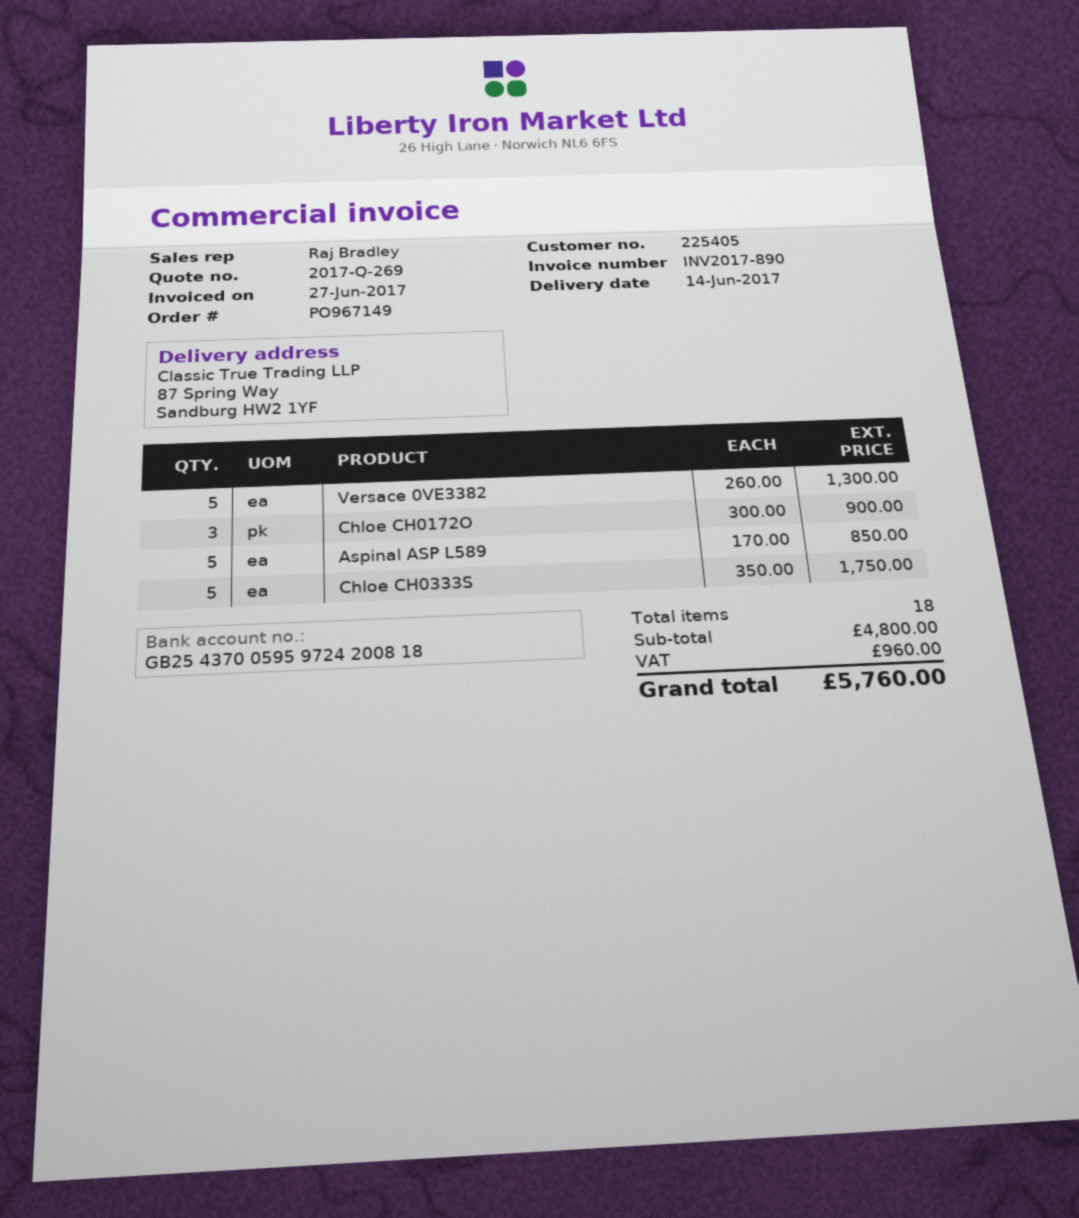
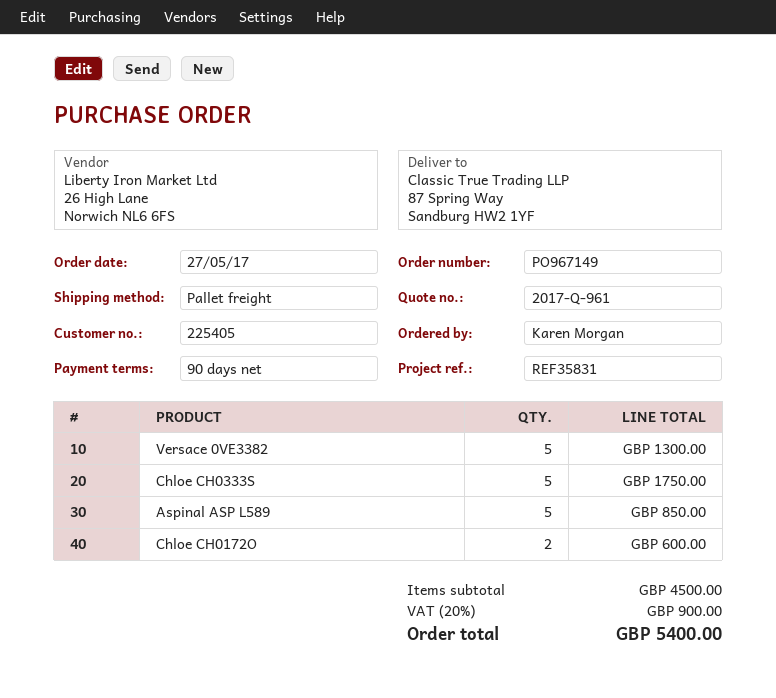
quote number: 2017-Q-269 -> 2017-Q-961
Chloe CH0172O: 3 for 900.00 -> 2 for 600.00
subtotal: 4800.00 -> 4500.00
tax: 960.00 -> 900.00
total: 5760.00 -> 5400.00

